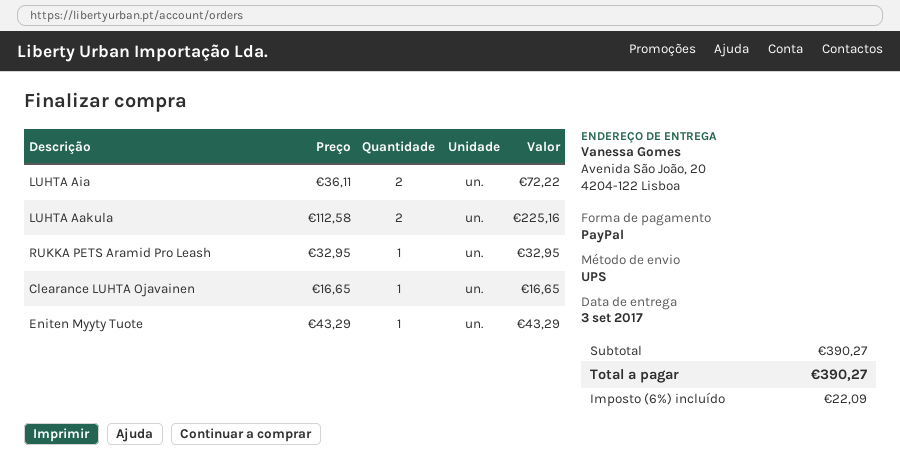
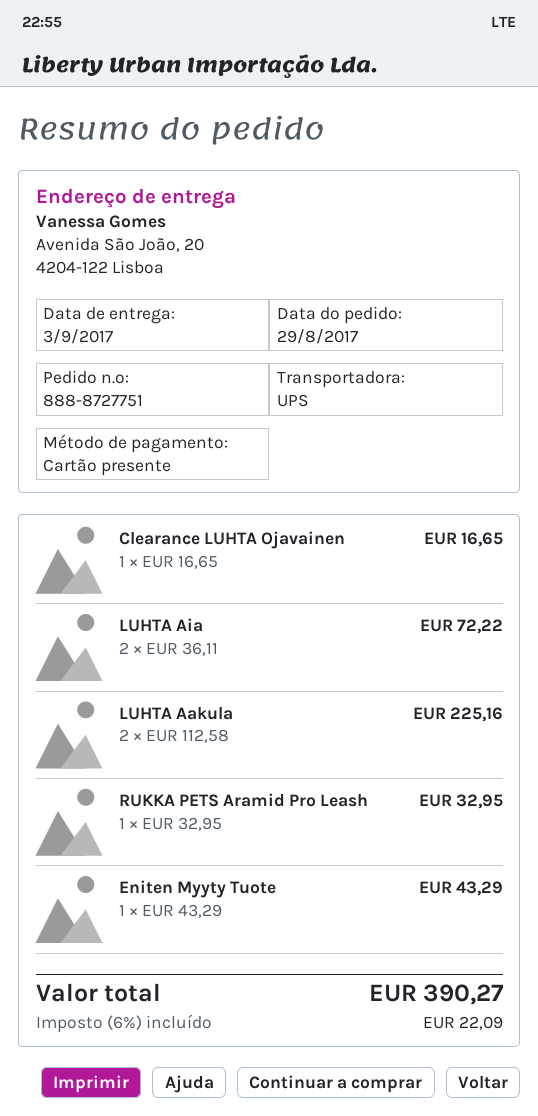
payment method: PayPal -> gift card

